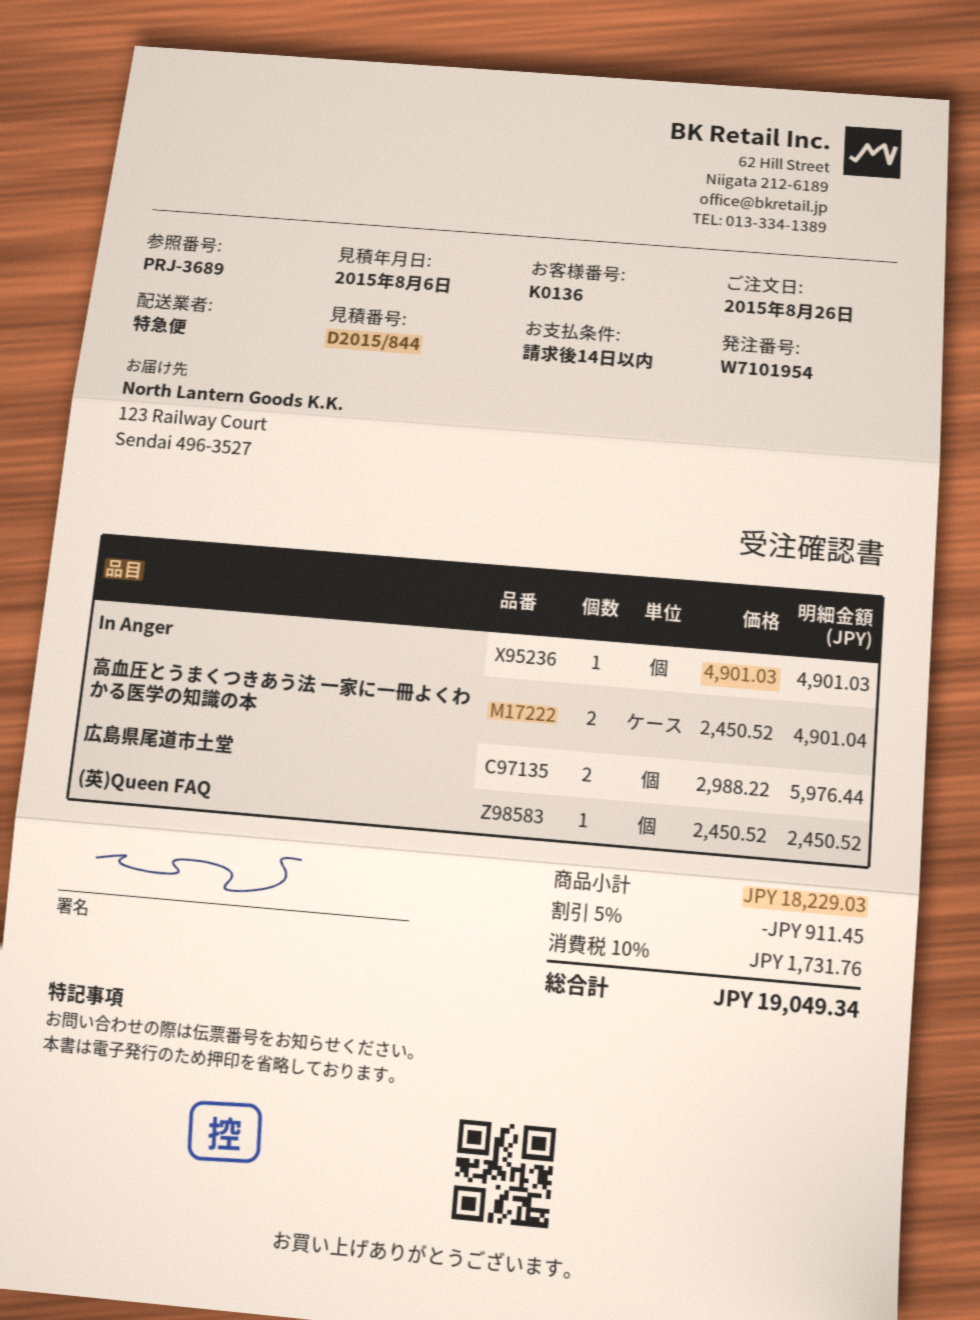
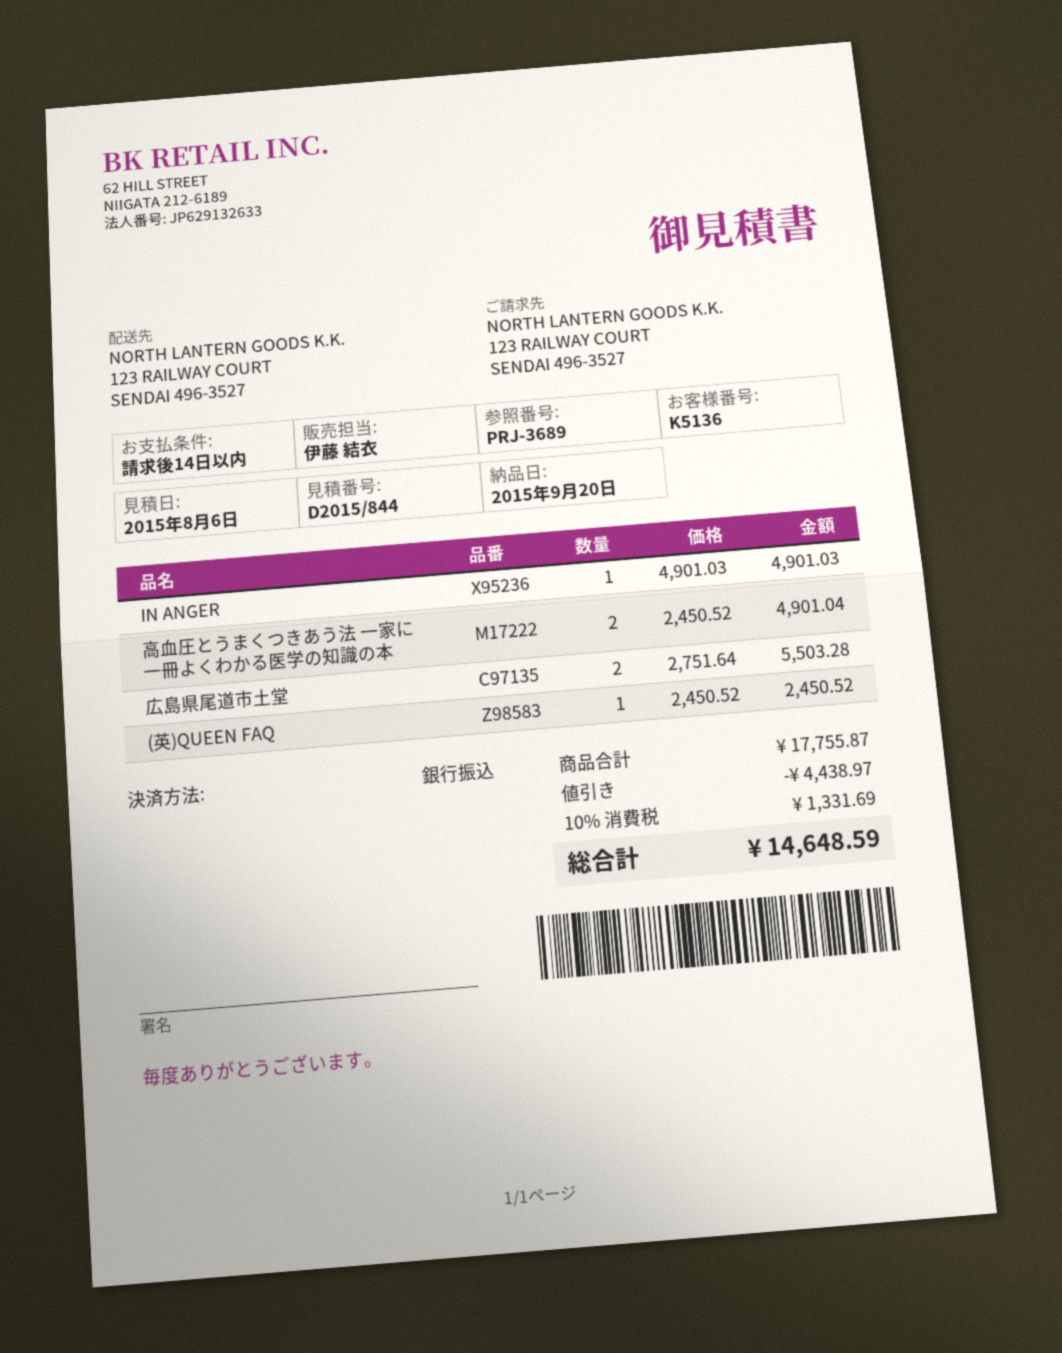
customer number: K0136 -> K5136
広島県尾道市土堂: 2 x 2988.22 = 5976.44 -> 2 x 2751.64 = 5503.28
subtotal: 18229.03 -> 17755.87
discount: 911.45 -> 4438.97
tax: 10% = 1731.76 -> 10% = 1331.69
total: 19049.34 -> 14648.59

